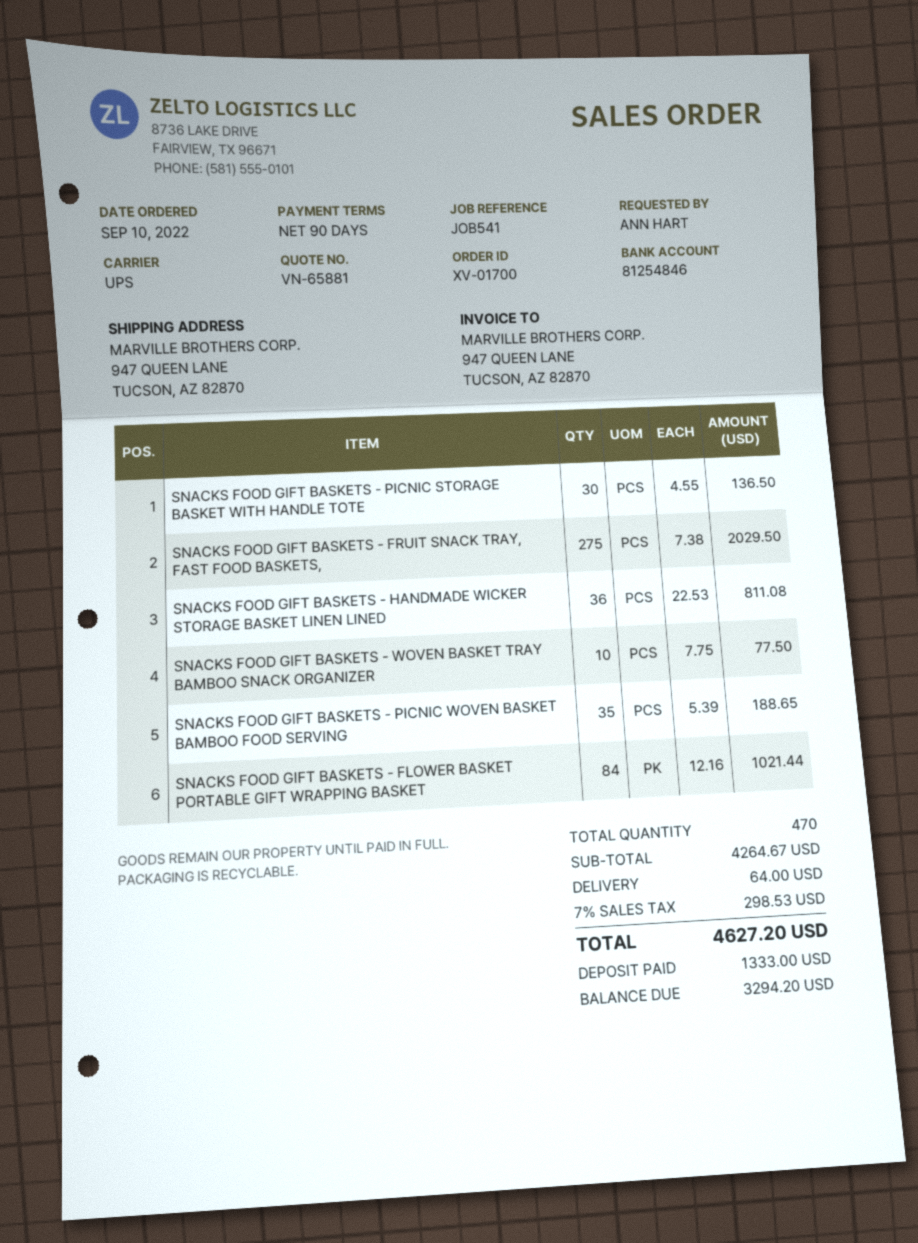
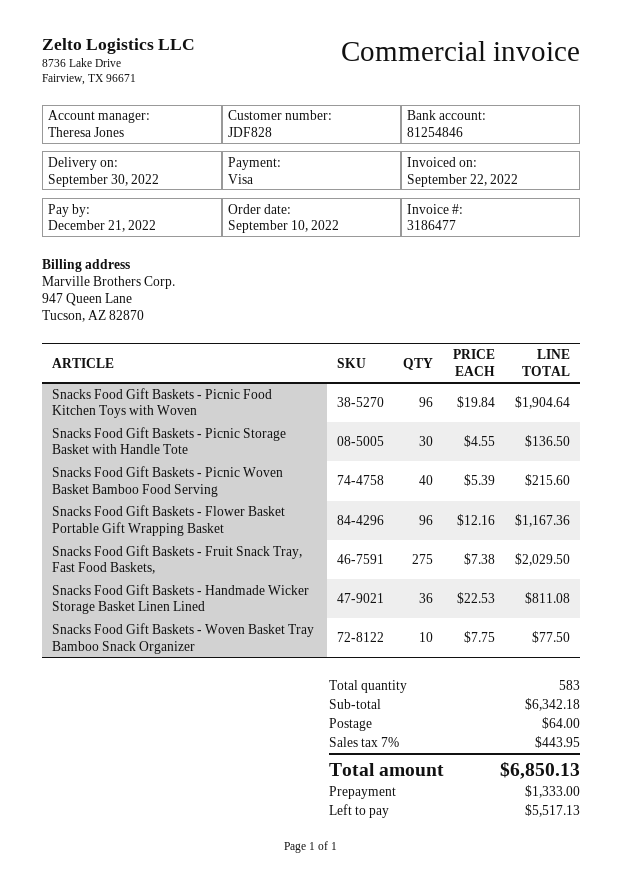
SNACKS FOOD GIFT BASKETS - PICNIC WOVEN BASKET BAMBOO FOOD SERVING: 35 x 5.39 = 188.65 -> 40 x 5.39 = 215.60
SNACKS FOOD GIFT BASKETS - FLOWER BASKET PORTABLE GIFT WRAPPING BASKET: 84 x 12.16 = 1021.44 -> 96 x 12.16 = 1167.36
Snacks Food Gift Baskets - Picnic Food Kitchen Toys with Woven: none -> 96 x 19.84 = 1904.64
total quantity: 470 -> 583
subtotal: 4264.67 -> 6342.18
tax: 7% = 298.53 -> 7% = 443.95
total: 4627.20 -> 6850.13
balance: 3294.20 -> 5517.13

